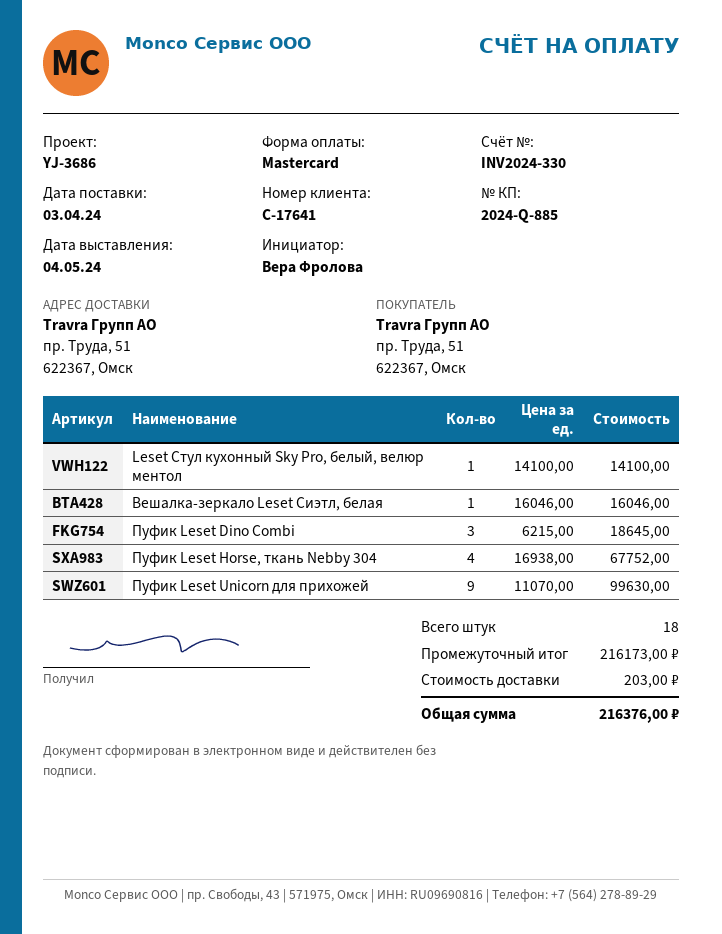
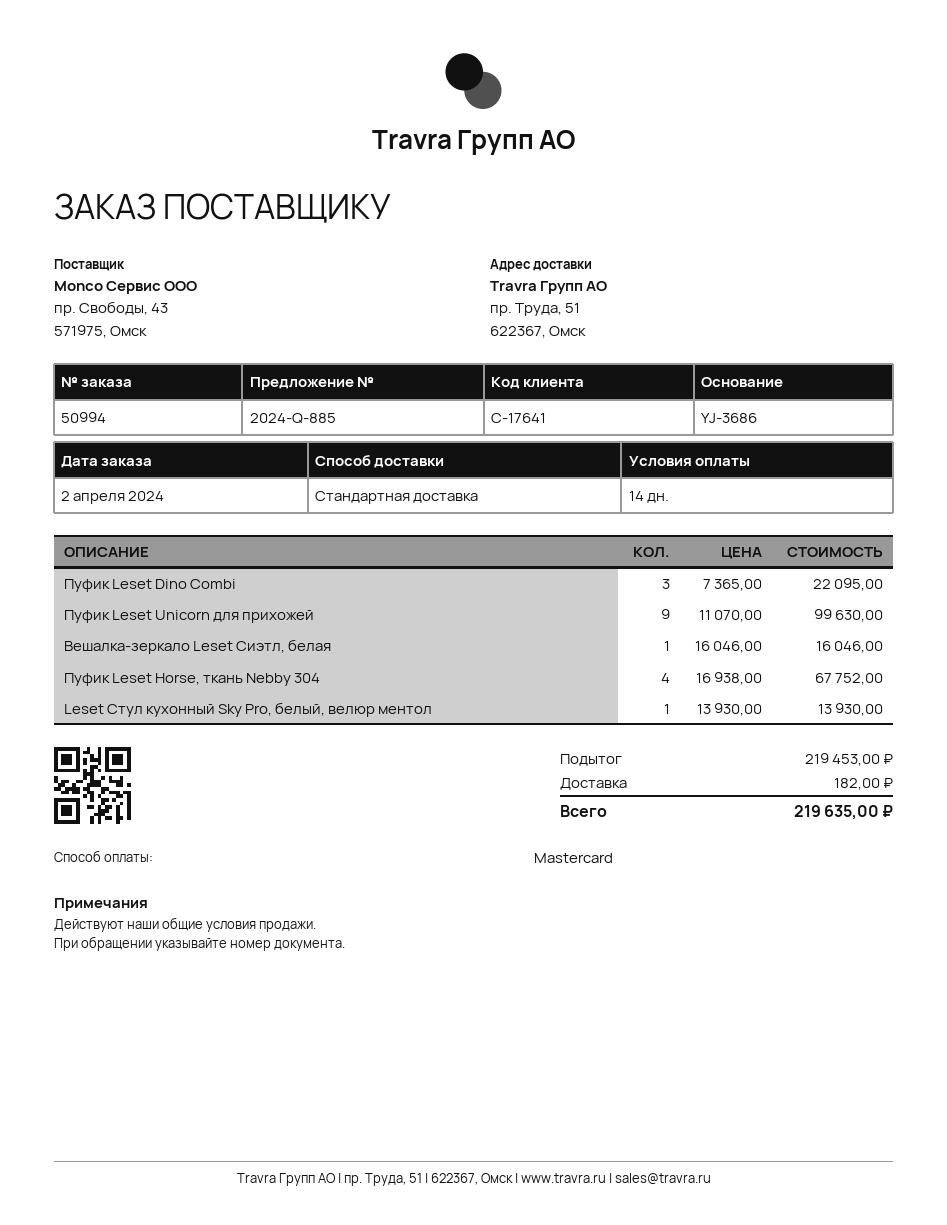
Leset Стул кухонный Sky Pro, белый, велюр ментол: 1 x 14100.00 = 14100.00 -> 1 x 13930.00 = 13930.00
Пуфик Leset Dino Combi: 3 x 6215.00 = 18645.00 -> 3 x 7365.00 = 22095.00
subtotal: 216173.00 -> 219453.00
shipping: 203.00 -> 182.00
total: 216376.00 -> 219635.00

